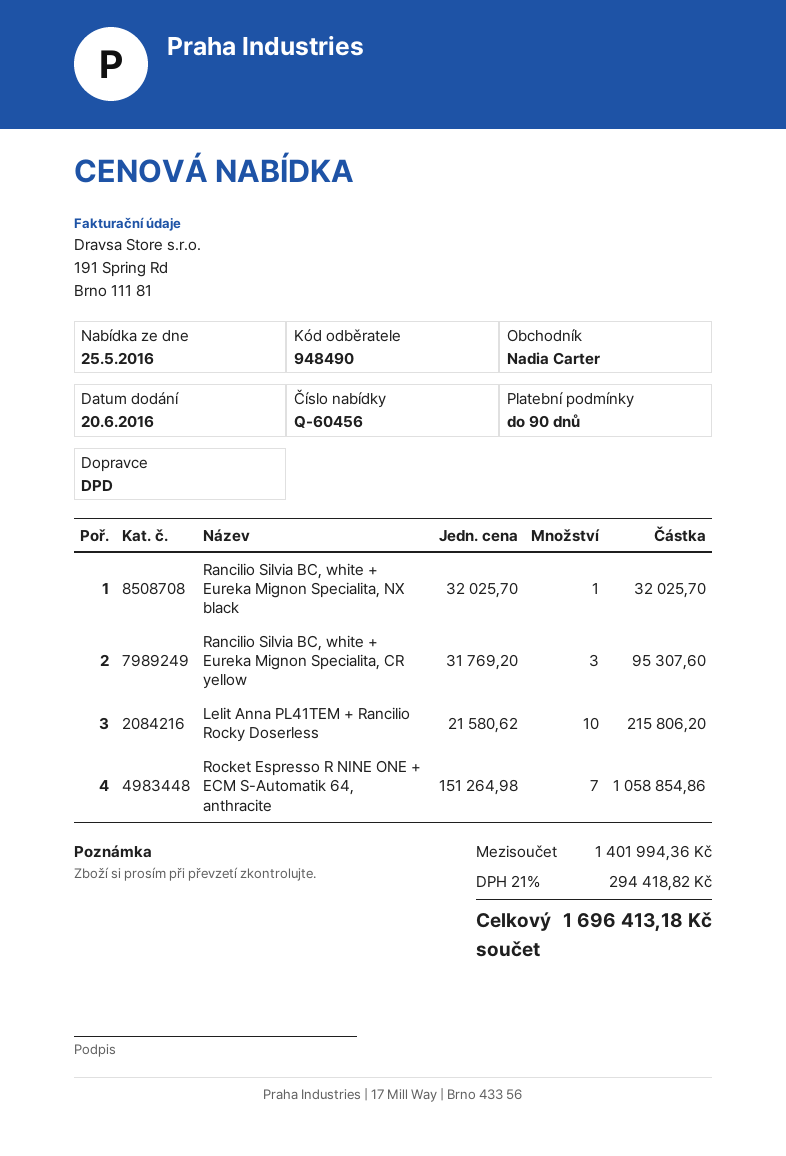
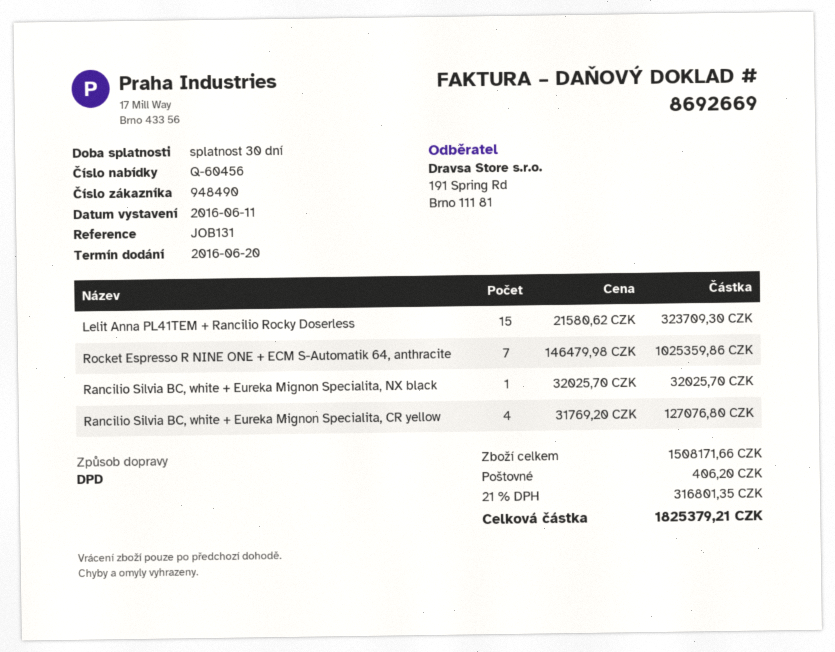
payment terms: 90 days -> 30 days
Rancilio Silvia BC, white + Eureka Mignon Specialita, CR yellow: 3 x 31769.20 = 95307.60 -> 4 x 31769.20 = 127076.80
Lelit Anna PL41TEM + Rancilio Rocky Doserless: 10 x 21580.62 = 215806.20 -> 15 x 21580.62 = 323709.30
Rocket Espresso R NINE ONE + ECM S-Automatik 64, anthracite: 7 x 151264.98 = 1058854.86 -> 7 x 146479.98 = 1025359.86
subtotal: 1401994.36 -> 1508171.66
shipping: none -> 406.20
tax: 21% = 294418.82 -> 21% = 316801.35
total: 1696413.18 -> 1825379.21

